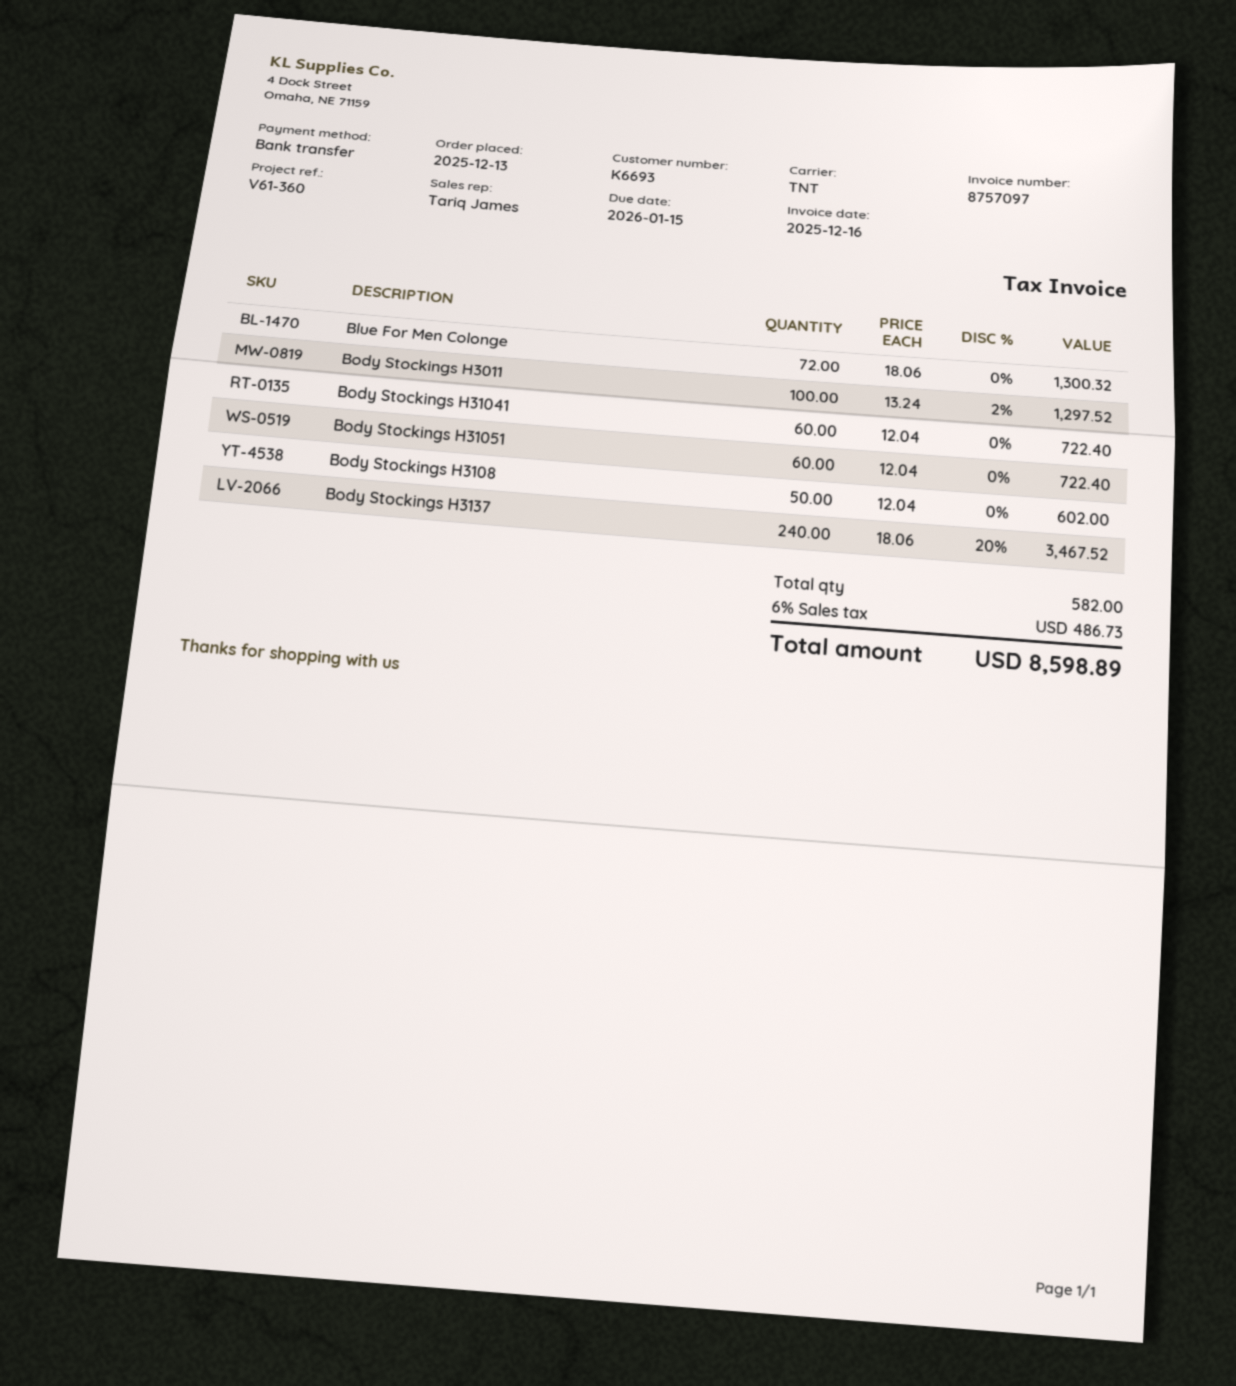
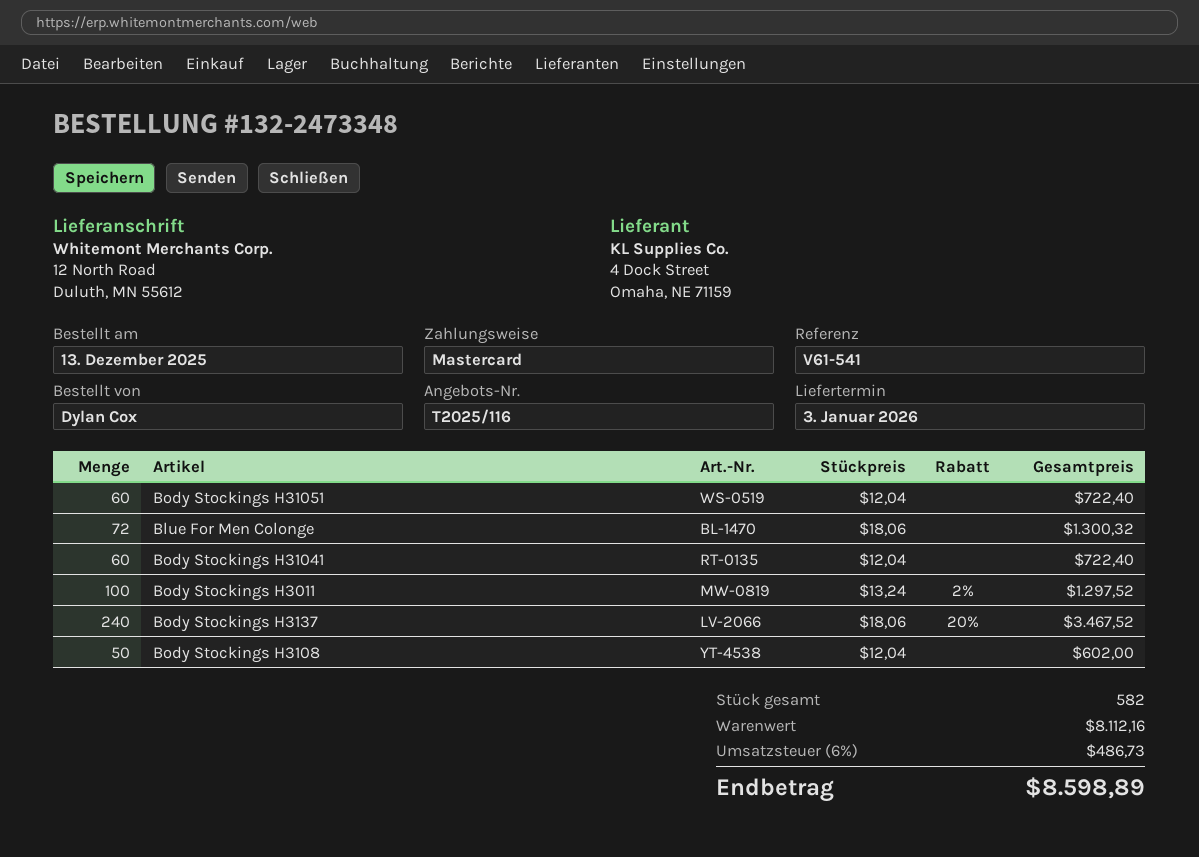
reference: V61-360 -> V61-541
payment method: bank transfer -> Mastercard

